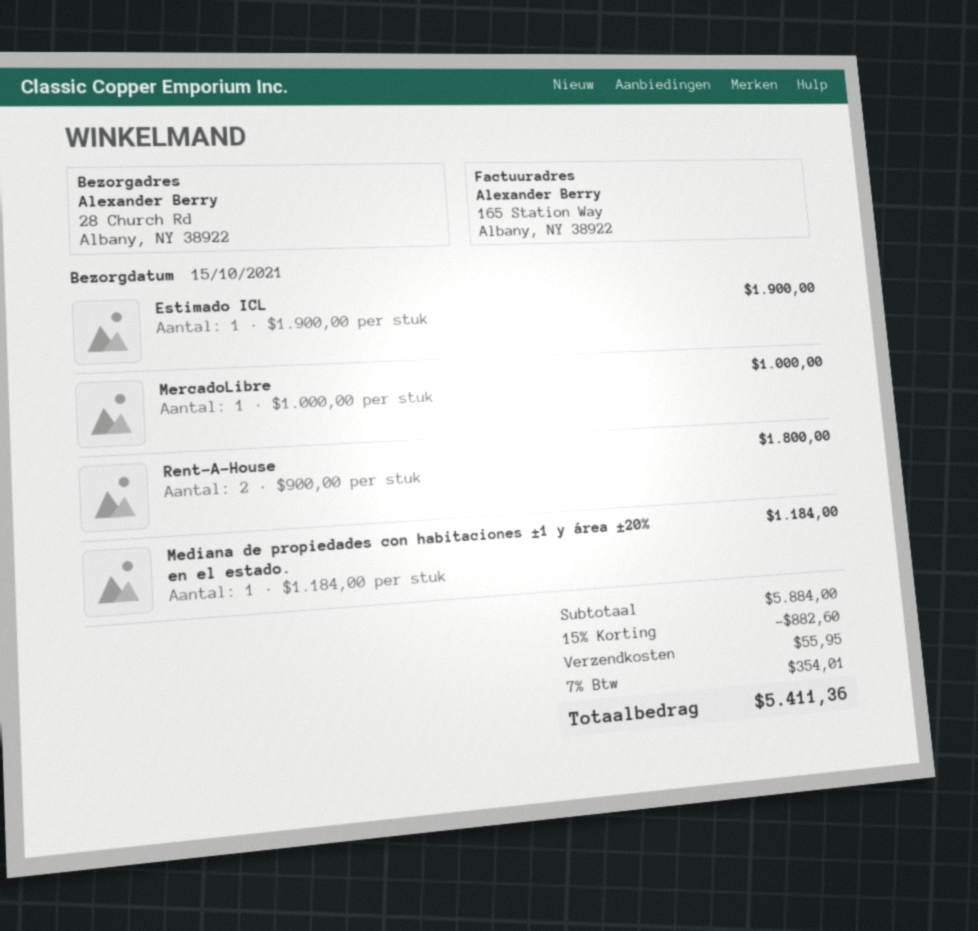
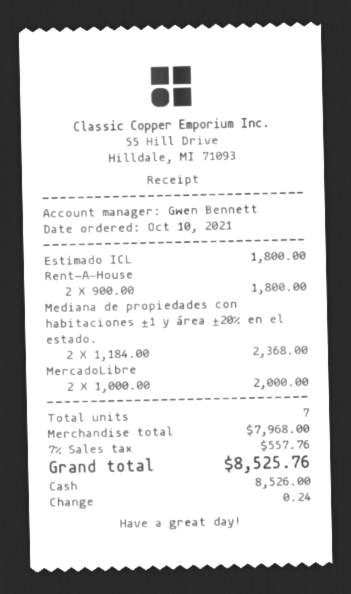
Estimado ICL: 1 x 1900.00 = 1900.00 -> 1 x 1800.00 = 1800.00
MercadoLibre: 1 x 1000.00 = 1000.00 -> 2 x 1000.00 = 2000.00
Mediana de propiedades con habitaciones ±1 y área ±20% en el estado.: 1 x 1184.00 = 1184.00 -> 2 x 1184.00 = 2368.00
subtotal: 5884.00 -> 7968.00
discount: 15% = 882.60 -> none
shipping: 55.95 -> none
tax: 7% = 354.01 -> 7% = 557.76
total: 5411.36 -> 8525.76

